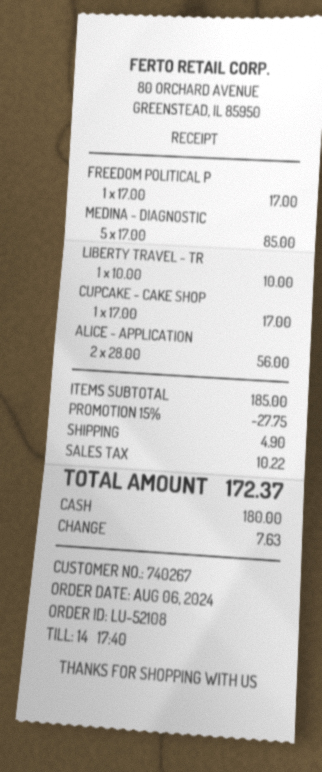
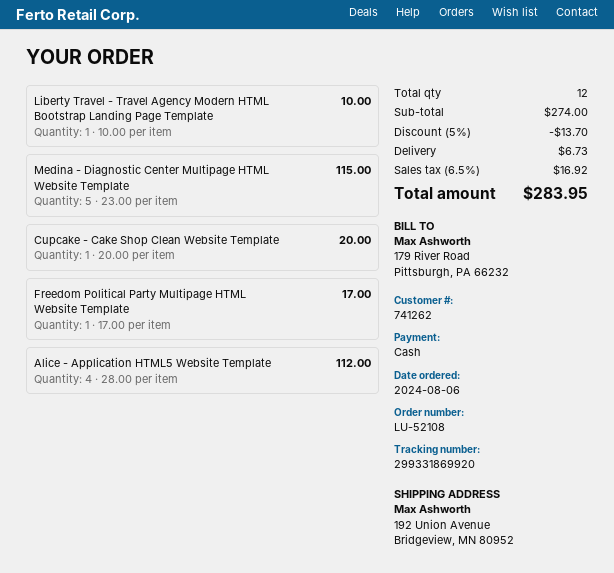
customer number: 740267 -> 741262
MEDINA - DIAGNOSTIC: 5 x 17.00 = 85.00 -> 5 x 23.00 = 115.00
CUPCAKE - CAKE SHOP: 1 x 17.00 = 17.00 -> 1 x 20.00 = 20.00
ALICE - APPLICATION: 2 x 28.00 = 56.00 -> 4 x 28.00 = 112.00
subtotal: 185.00 -> 274.00
discount: 15% = 27.75 -> 5% = 13.70
shipping: 4.90 -> 6.73
tax: 10.22 -> 16.92
total: 172.37 -> 283.95

